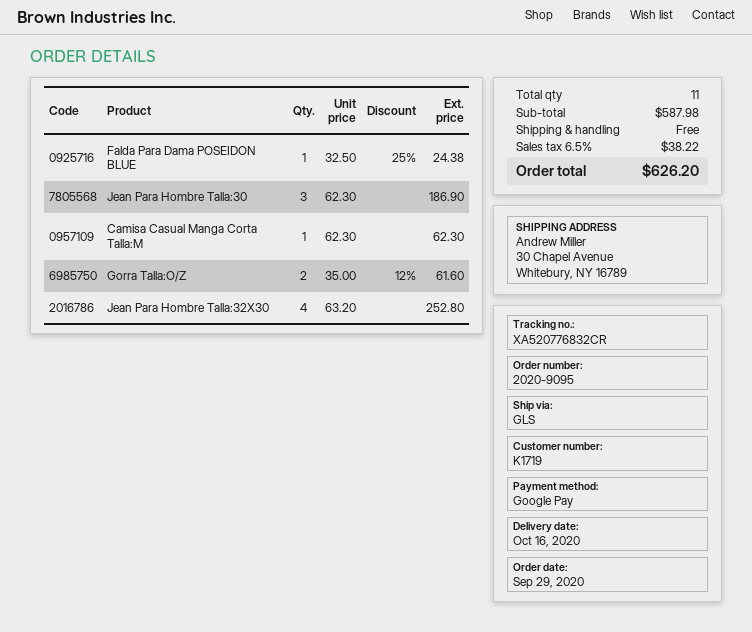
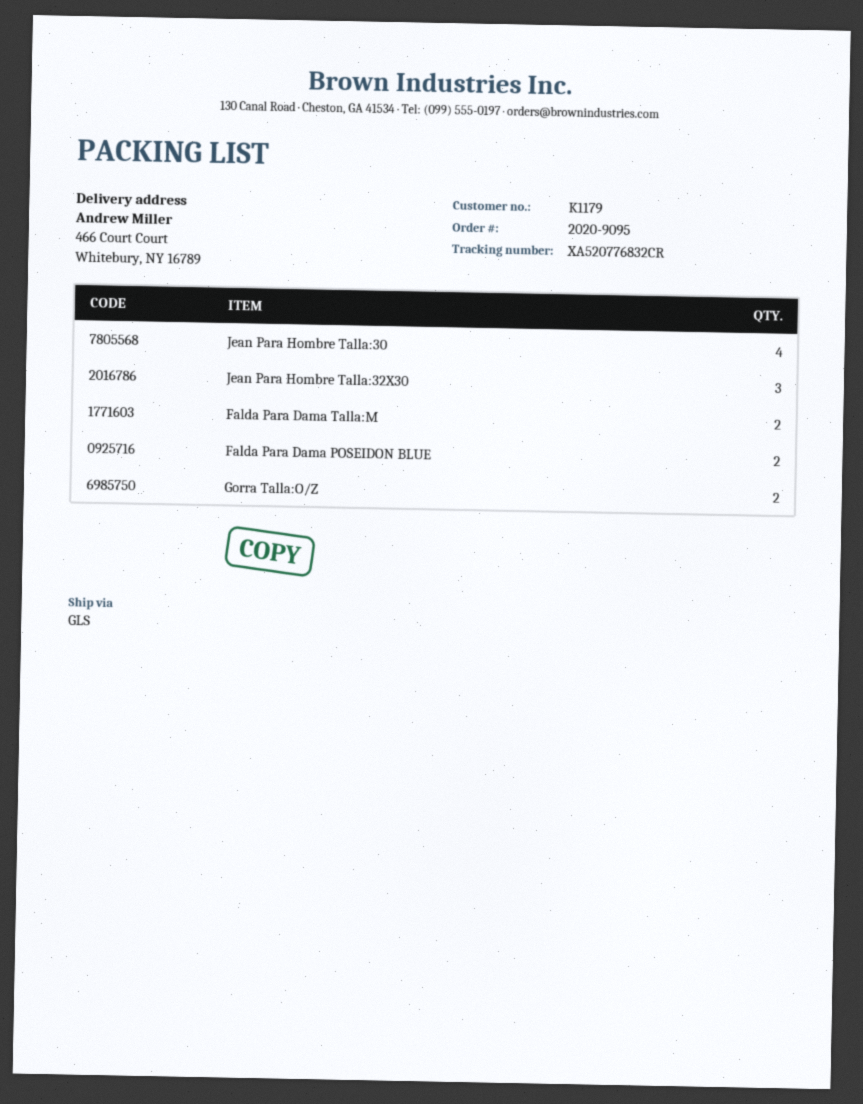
customer number: K1719 -> K1179
ship to: 30 Chapel Avenue, Whitebury, NY 16789 -> 466 Court Court, Whitebury, NY 16789
Falda Para Dama POSEIDON BLUE: 1 -> 2
Jean Para Hombre Talla:30: 3 -> 4
Camisa Casual Manga Corta Talla:M: 1 -> none
Jean Para Hombre Talla:32X30: 4 -> 3
Falda Para Dama Talla:M: none -> 2

